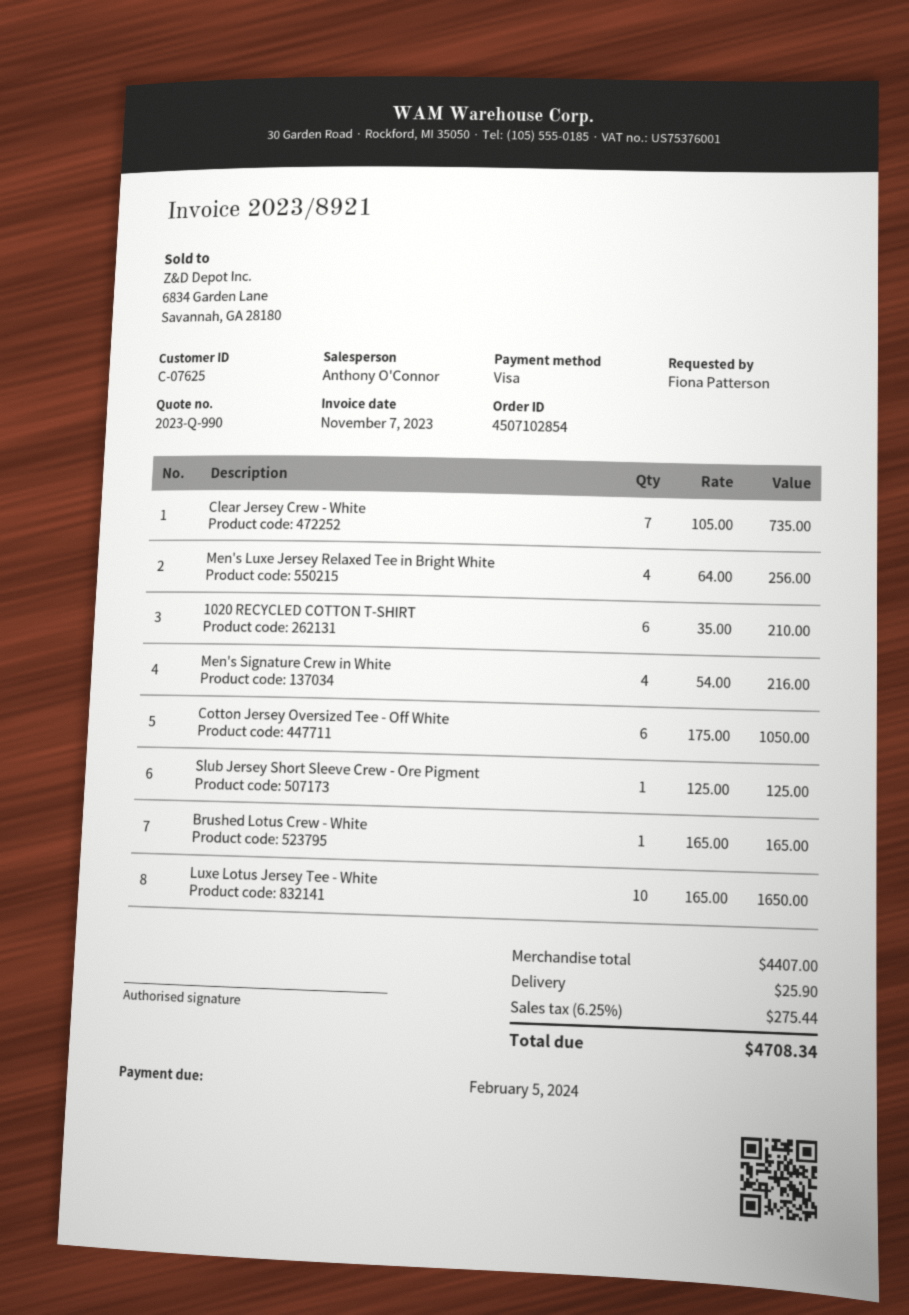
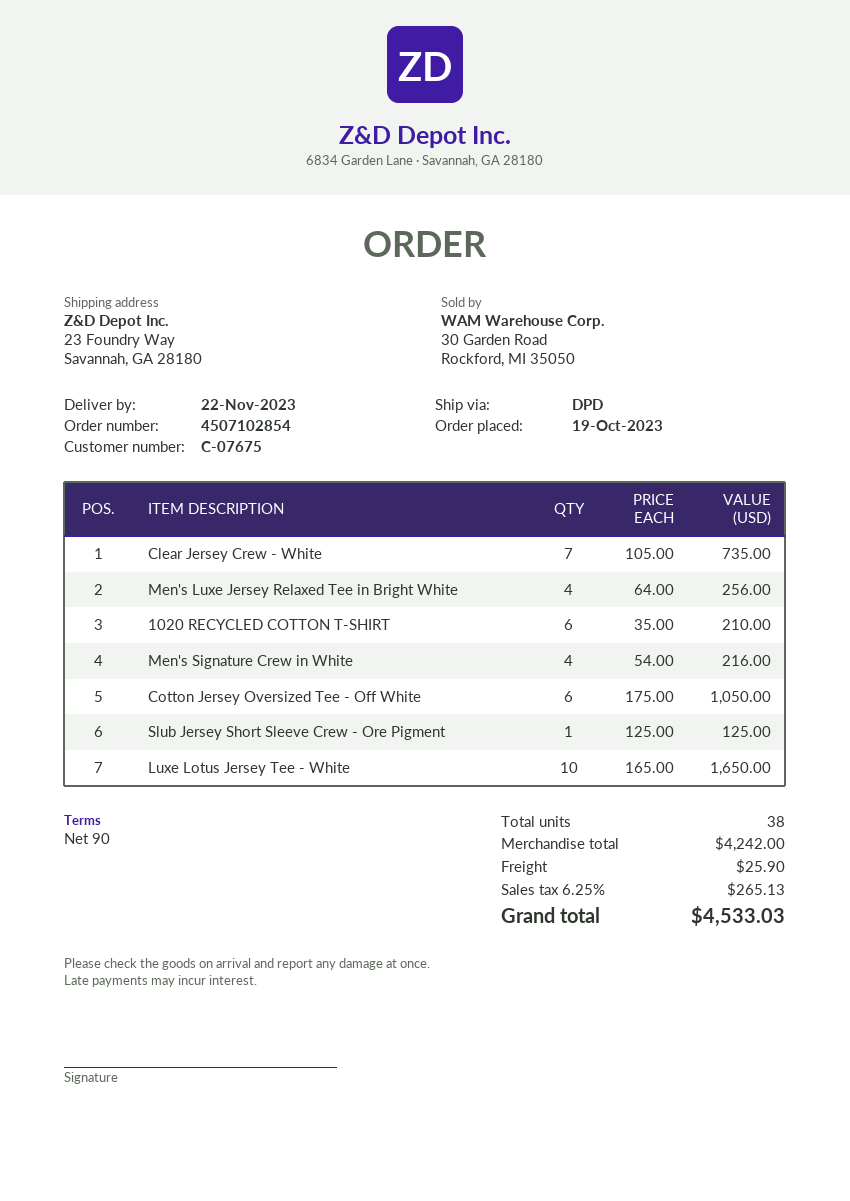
customer number: C-07625 -> C-07675
Brushed Lotus Crew - White: 1 x 165.00 = 165.00 -> none
subtotal: 4407.00 -> 4242.00
tax: 6.25% = 275.44 -> 6.25% = 265.13
total: 4708.34 -> 4533.03

